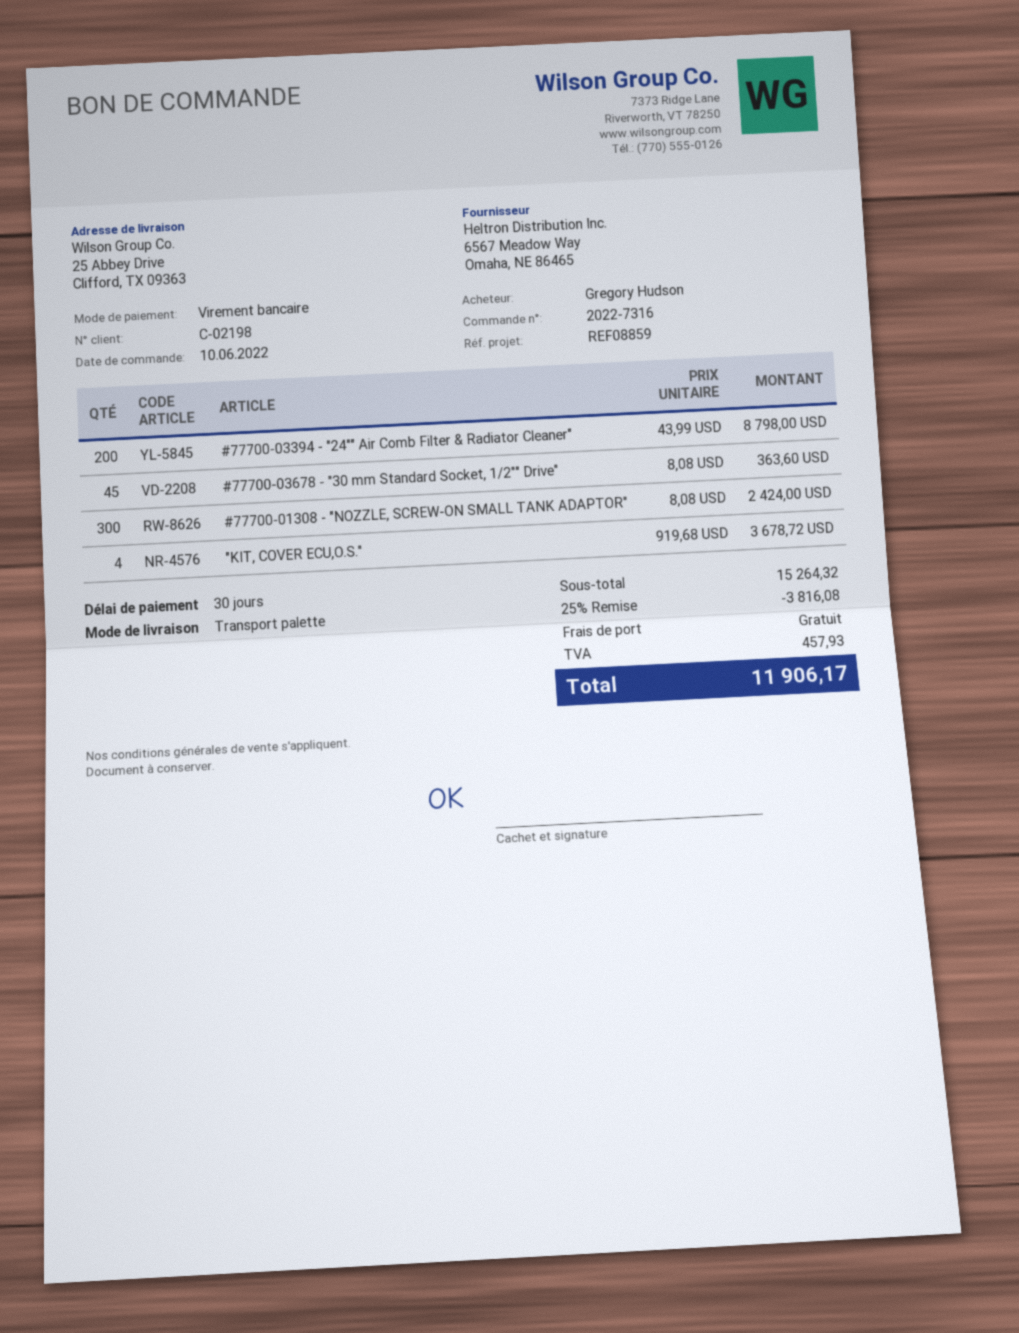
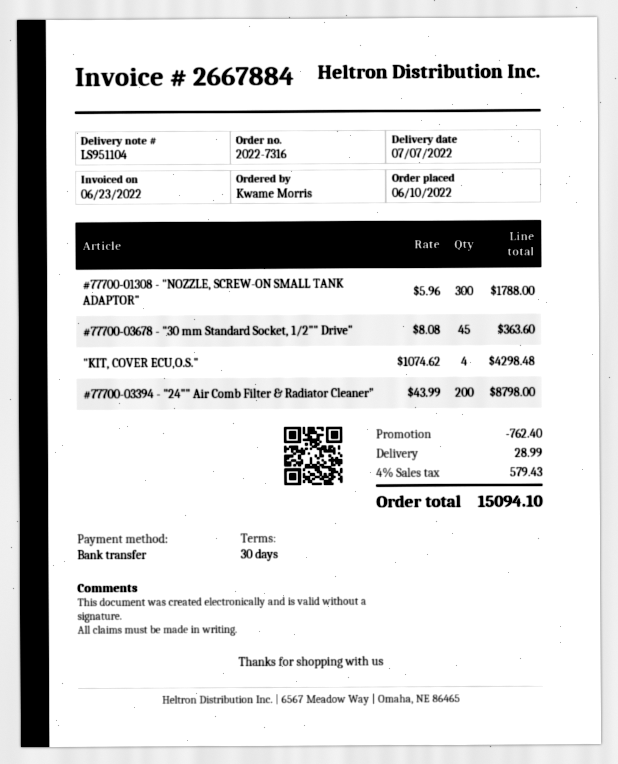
ordered by: Gregory Hudson -> Kwame Morris
#77700-01308 - "NOZZLE, SCREW-ON SMALL TANK ADAPTOR": 300 x 8.08 = 2424.00 -> 300 x 5.96 = 1788.00
"KIT, COVER ECU,O.S.": 4 x 919.68 = 3678.72 -> 4 x 1074.62 = 4298.48
discount: 3816.08 -> 762.40
shipping: 0.00 -> 28.99
tax: 457.93 -> 579.43
total: 11906.17 -> 15094.10

